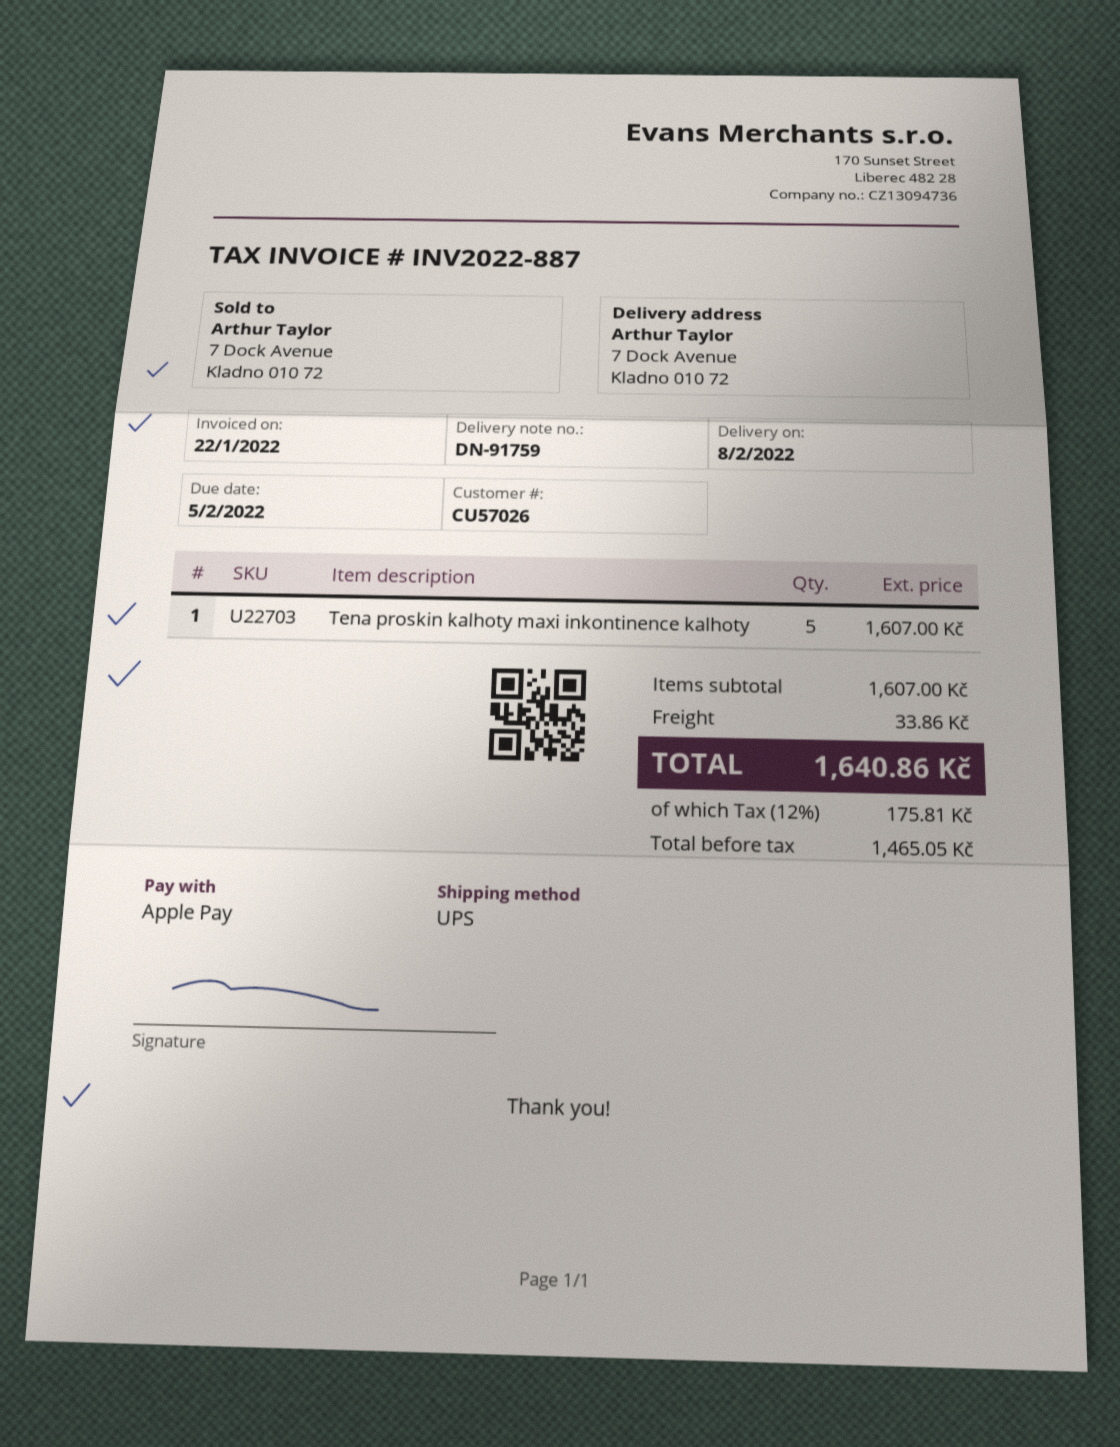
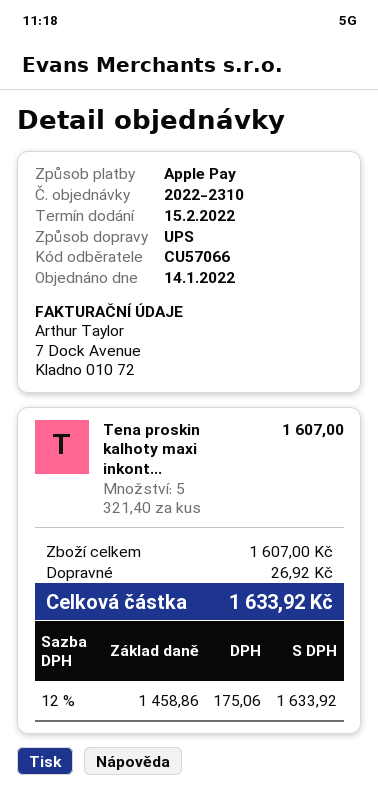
delivery date: 2022-02-08 -> 2022-02-15
customer number: CU57026 -> CU57066
shipping: 33.86 -> 26.92
net: 1465.05 -> 1458.86
tax: 12% = 175.81 -> 12% = 175.06
total: 1640.86 -> 1633.92

